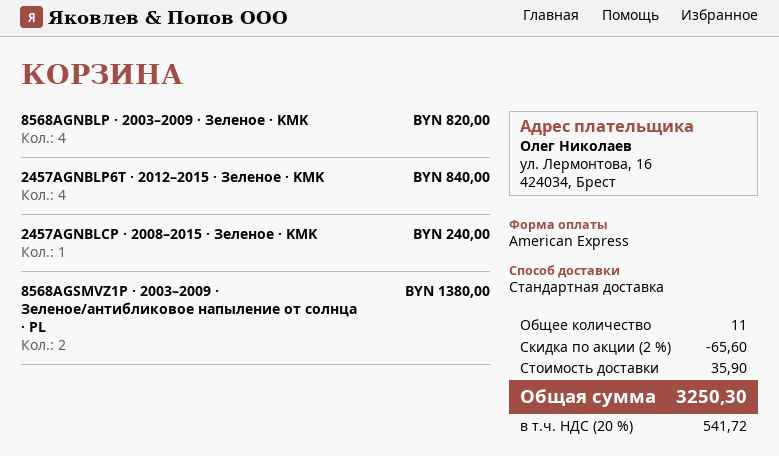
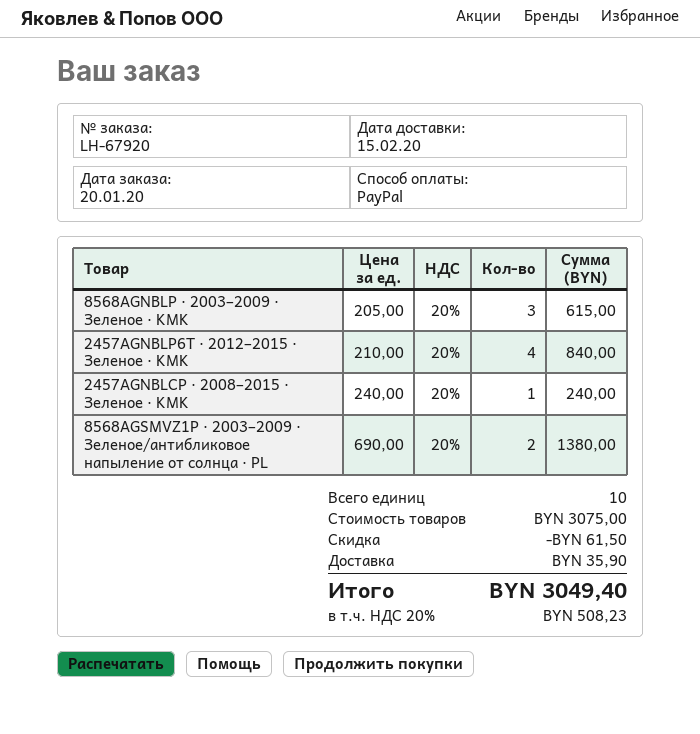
payment method: American Express -> PayPal
8568AGNBLP · 2003–2009 · Зеленое · KMK: 4 for 820.00 -> 3 for 615.00
total quantity: 11 -> 10
discount: 65.60 -> 61.50
tax: 20% = 541.72 -> 20% = 508.23
total: 3250.30 -> 3049.40

